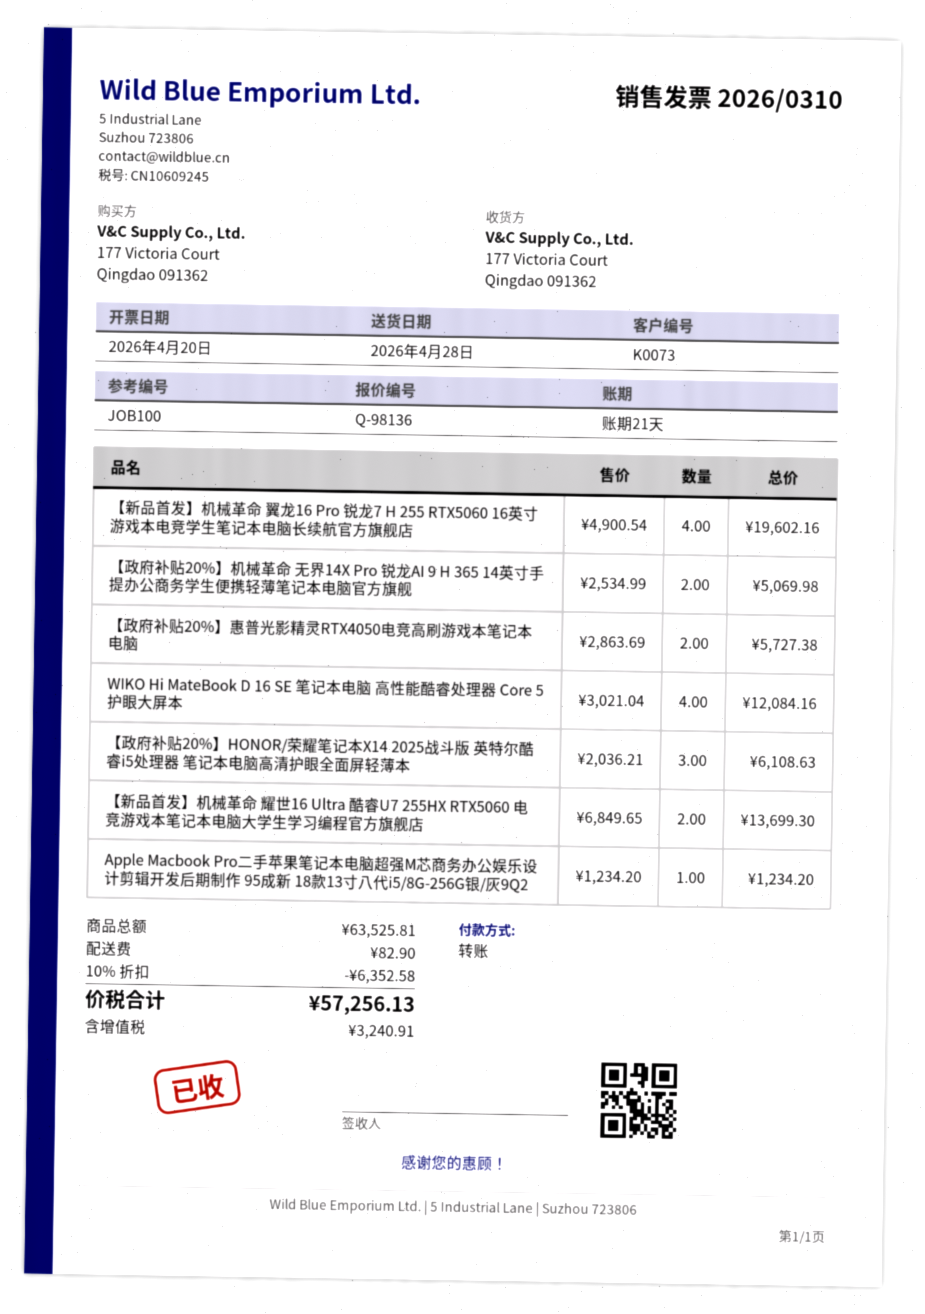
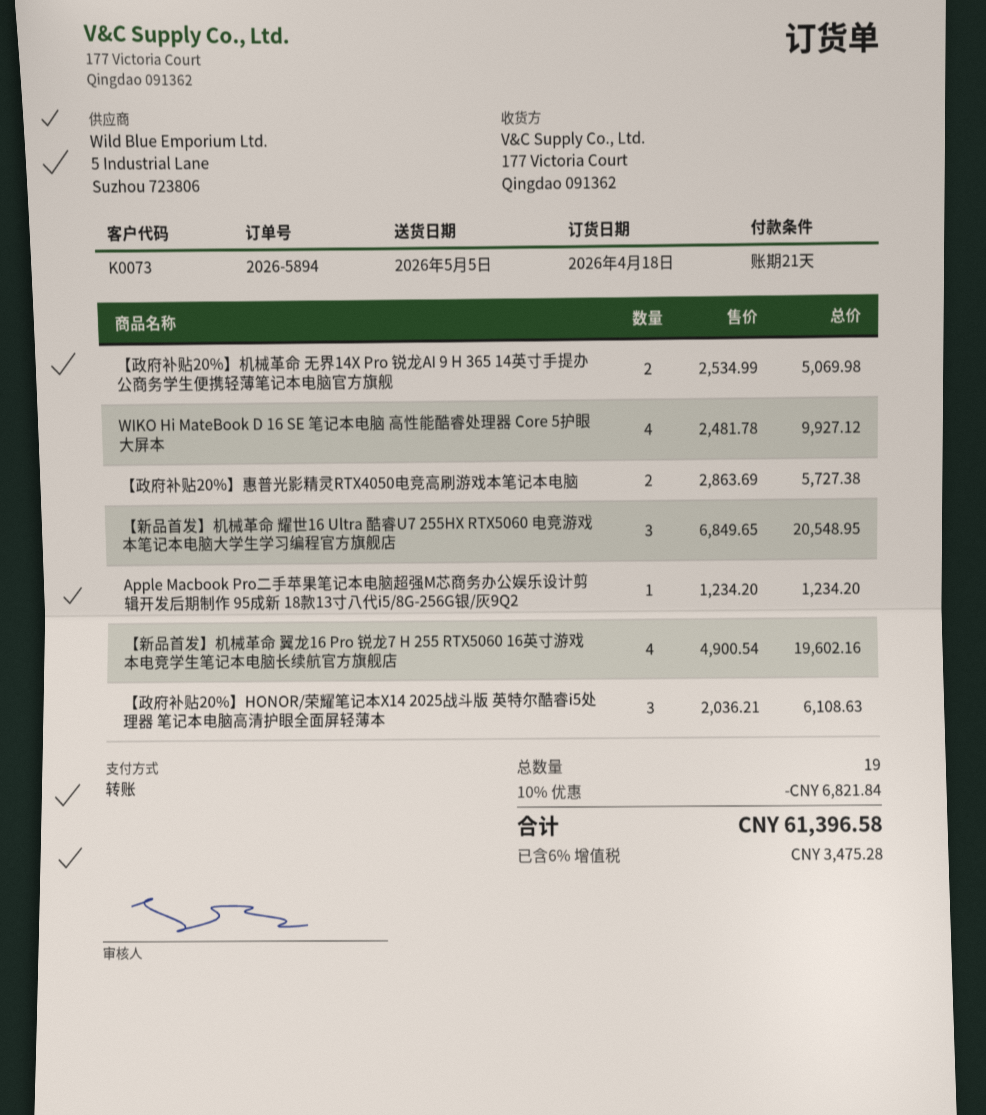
delivery date: 2026-04-28 -> 2026-05-05
WIKO Hi MateBook D 16 SE 笔记本电脑 高性能酷睿处理器 Core 5护眼大屏本: 4 x 3021.04 = 12084.16 -> 4 x 2481.78 = 9927.12
【新品首发】机械革命 耀世16 Ultra 酷睿U7 255HX RTX5060 电竞游戏本笔记本电脑大学生学习编程官方旗舰店: 2 x 6849.65 = 13699.30 -> 3 x 6849.65 = 20548.95
discount: 10% = 6352.58 -> 10% = 6821.84
shipping: 82.90 -> none
tax: 3240.91 -> 3475.28
total: 57256.13 -> 61396.58

